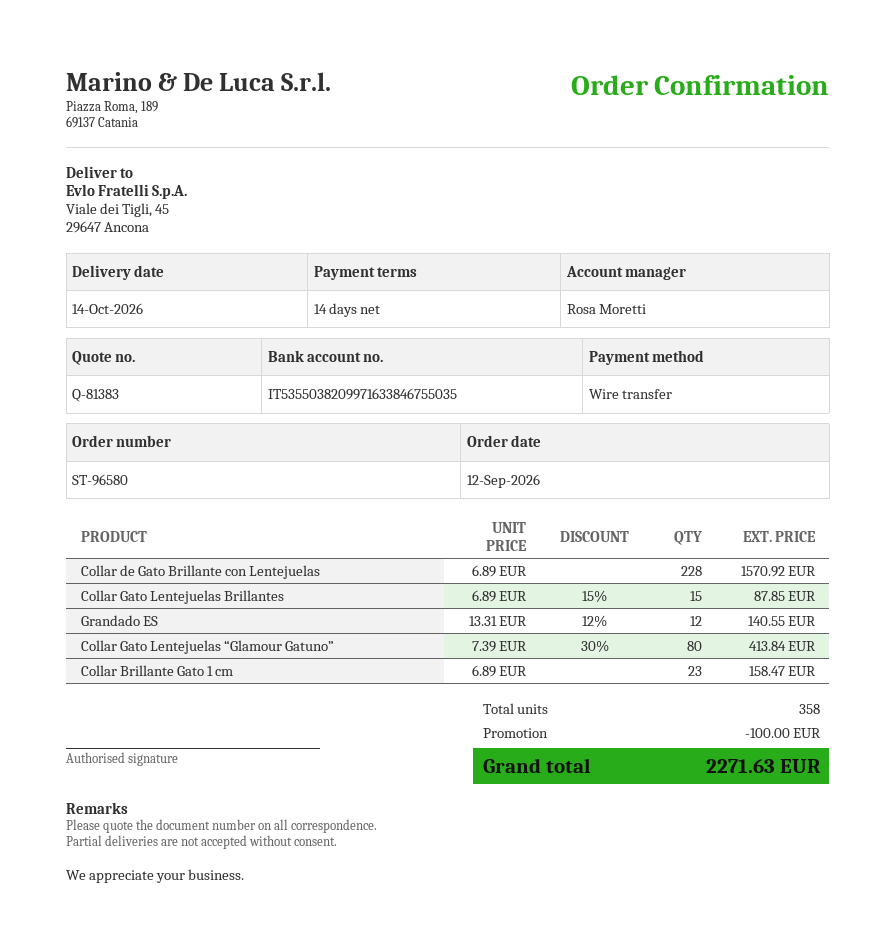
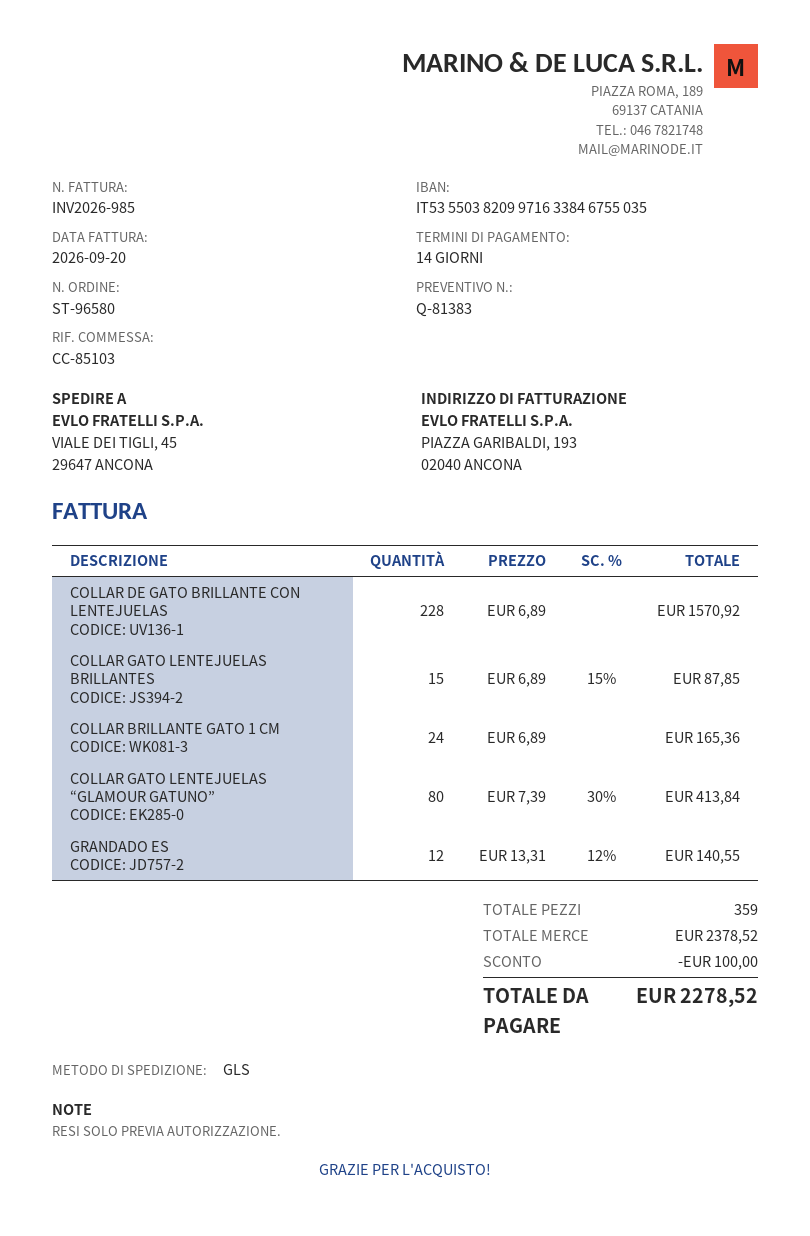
Collar Brillante Gato 1 cm: 23 x 6.89 = 158.47 -> 24 x 6.89 = 165.36
total quantity: 358 -> 359
total: 2271.63 -> 2278.52

